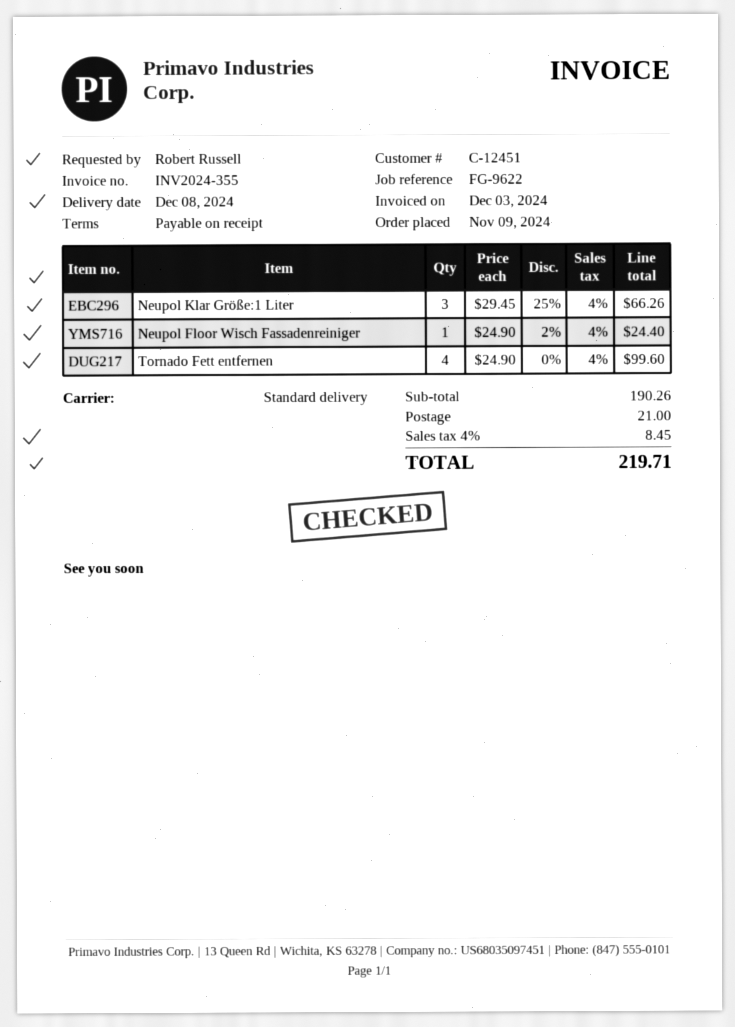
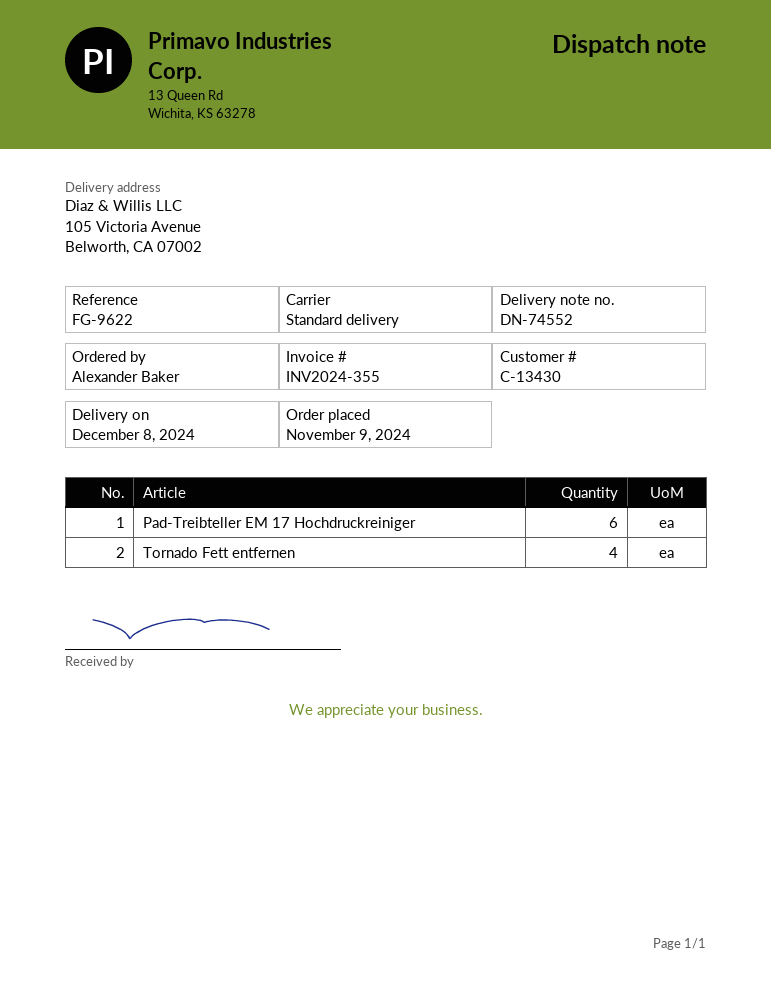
customer number: C-12451 -> C-13430
ordered by: Robert Russell -> Alexander Baker
Neupol Klar Größe:1 Liter: 3 -> none
Neupol Floor Wisch Fassadenreiniger: 1 -> none
Pad-Treibteller EM 17 Hochdruckreiniger: none -> 6

